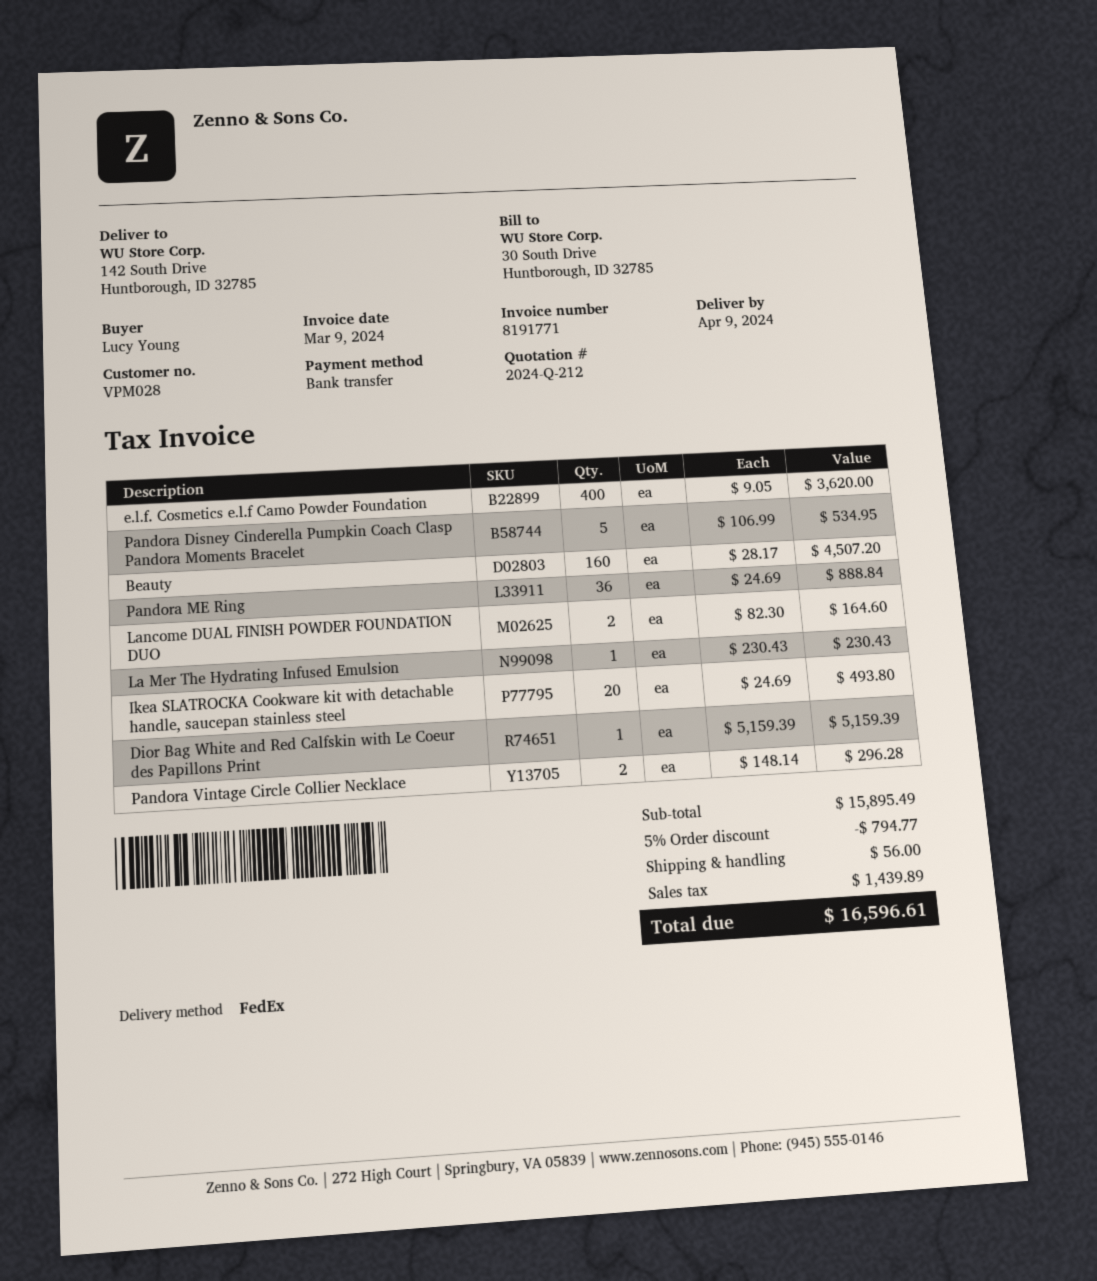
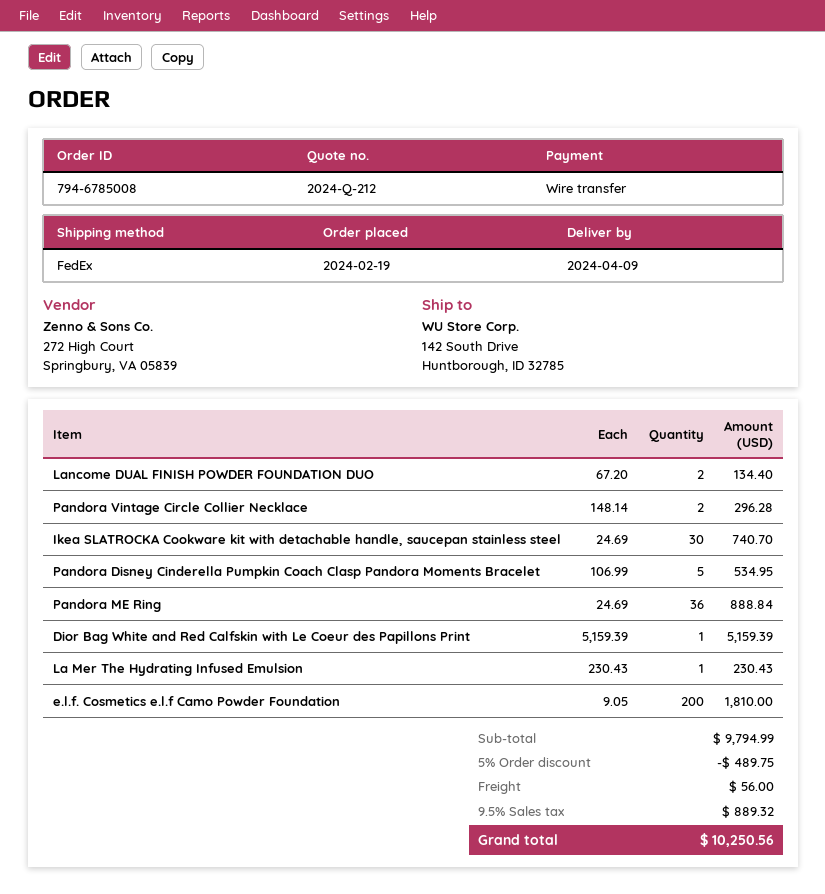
e.l.f. Cosmetics e.l.f Camo Powder Foundation: 400 x 9.05 = 3620.00 -> 200 x 9.05 = 1810.00
Beauty: 160 x 28.17 = 4507.20 -> none
Lancome DUAL FINISH POWDER FOUNDATION DUO: 2 x 82.30 = 164.60 -> 2 x 67.20 = 134.40
Ikea SLATROCKA Cookware kit with detachable handle, saucepan stainless steel: 20 x 24.69 = 493.80 -> 30 x 24.69 = 740.70
subtotal: 15895.49 -> 9794.99
discount: 5% = 794.77 -> 5% = 489.75
tax: 1439.89 -> 889.32
total: 16596.61 -> 10250.56

